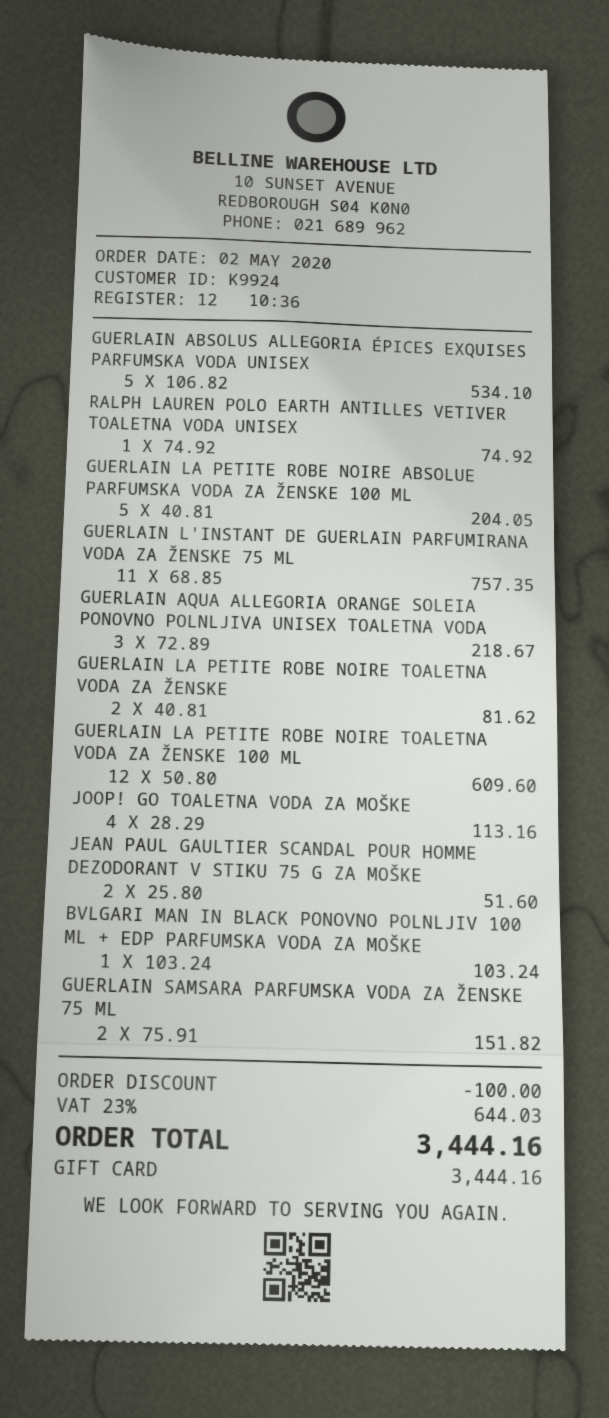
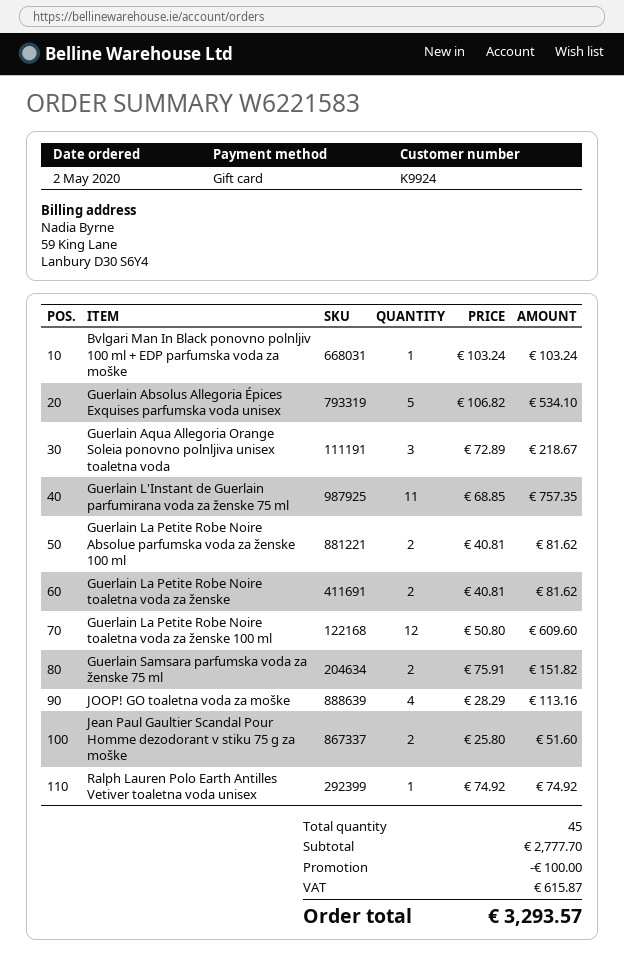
GUERLAIN LA PETITE ROBE NOIRE ABSOLUE PARFUMSKA VODA ZA ŽENSKE 100 ML: 5 x 40.81 = 204.05 -> 2 x 40.81 = 81.62
tax: 644.03 -> 615.87
total: 3444.16 -> 3293.57

